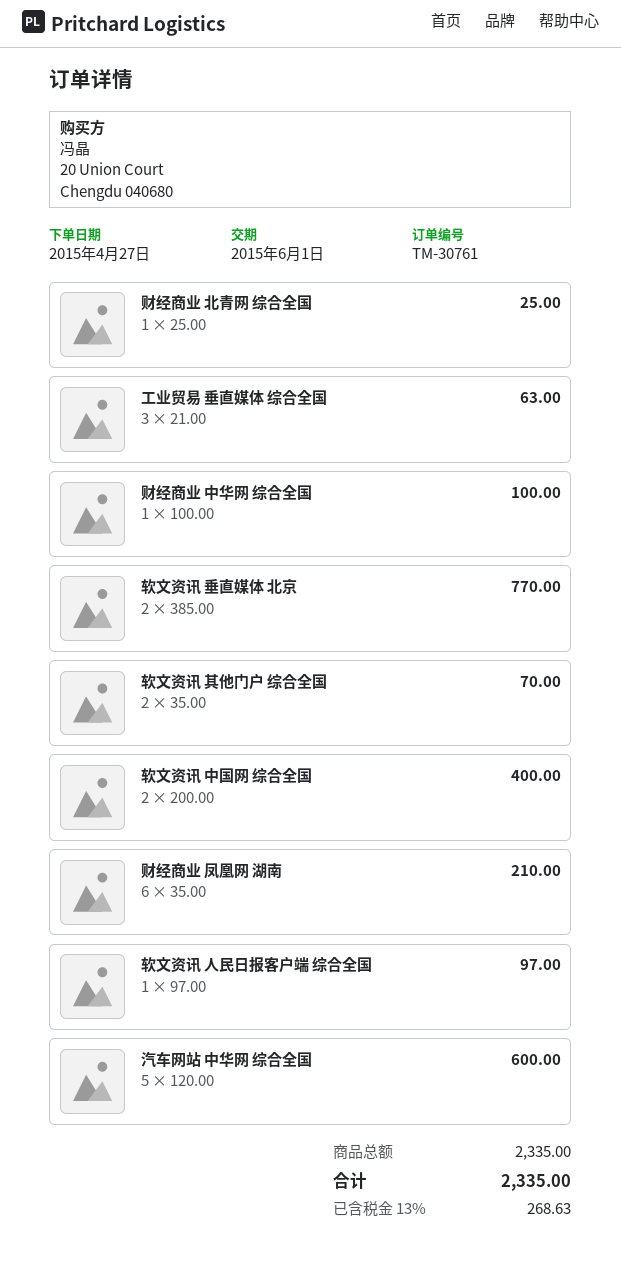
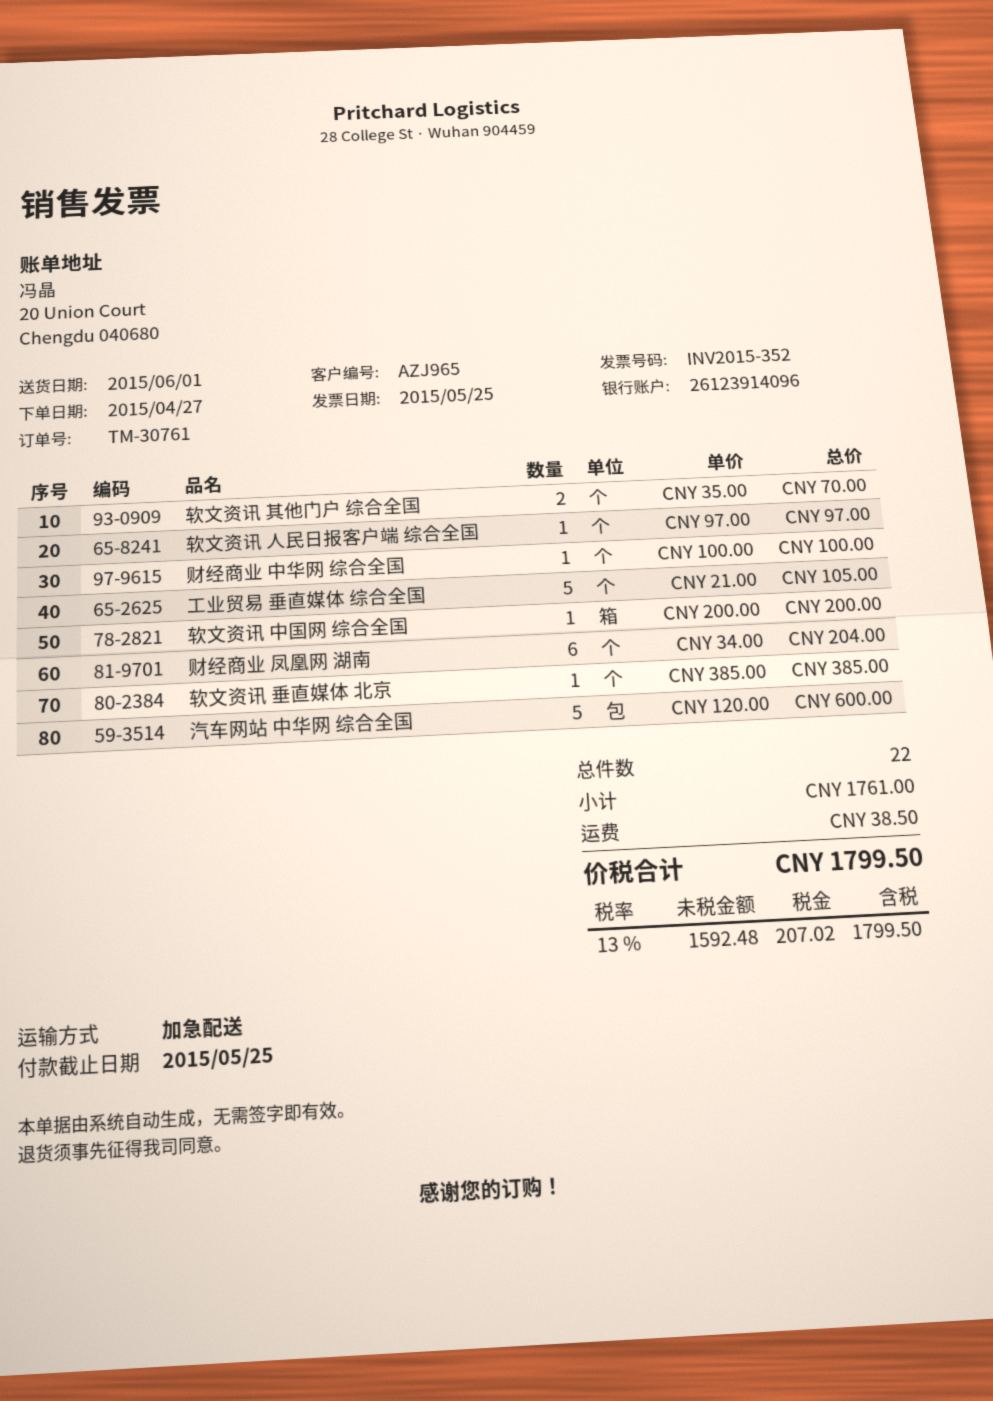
财经商业 北青网 综合全国: 1 x 25.00 = 25.00 -> none
工业贸易 垂直媒体 综合全国: 3 x 21.00 = 63.00 -> 5 x 21.00 = 105.00
软文资讯 垂直媒体 北京: 2 x 385.00 = 770.00 -> 1 x 385.00 = 385.00
软文资讯 中国网 综合全国: 2 x 200.00 = 400.00 -> 1 x 200.00 = 200.00
财经商业 凤凰网 湖南: 6 x 35.00 = 210.00 -> 6 x 34.00 = 204.00
subtotal: 2335.00 -> 1761.00
shipping: none -> 38.50
tax: 13% = 268.63 -> 13% = 207.02
total: 2335.00 -> 1799.50

